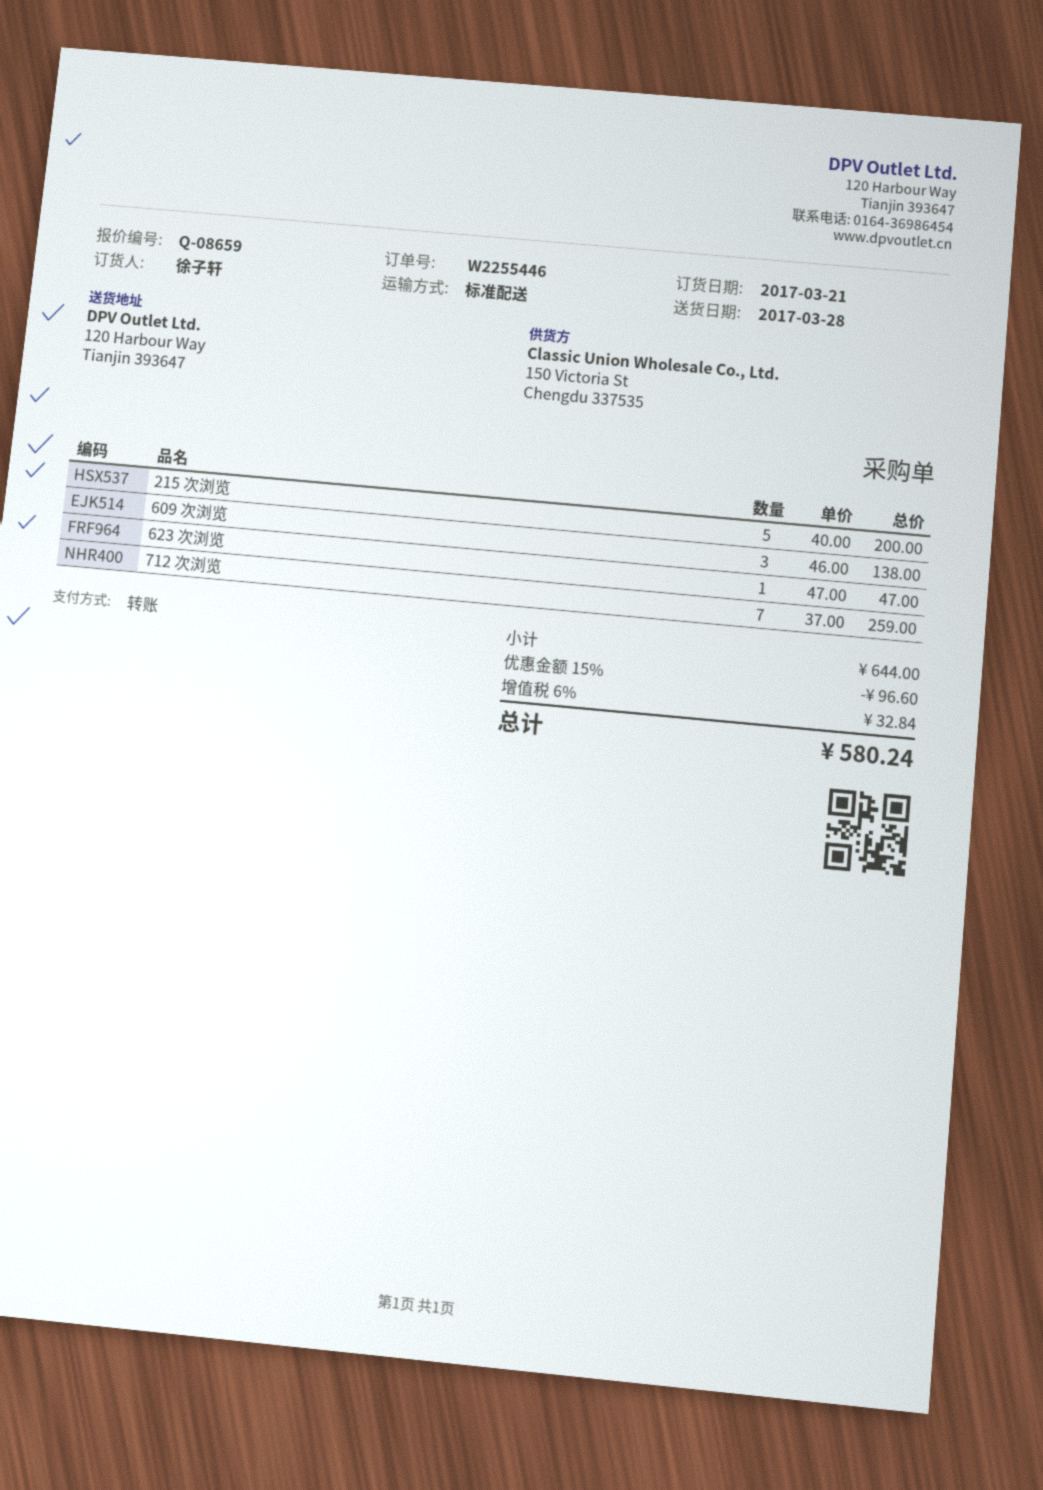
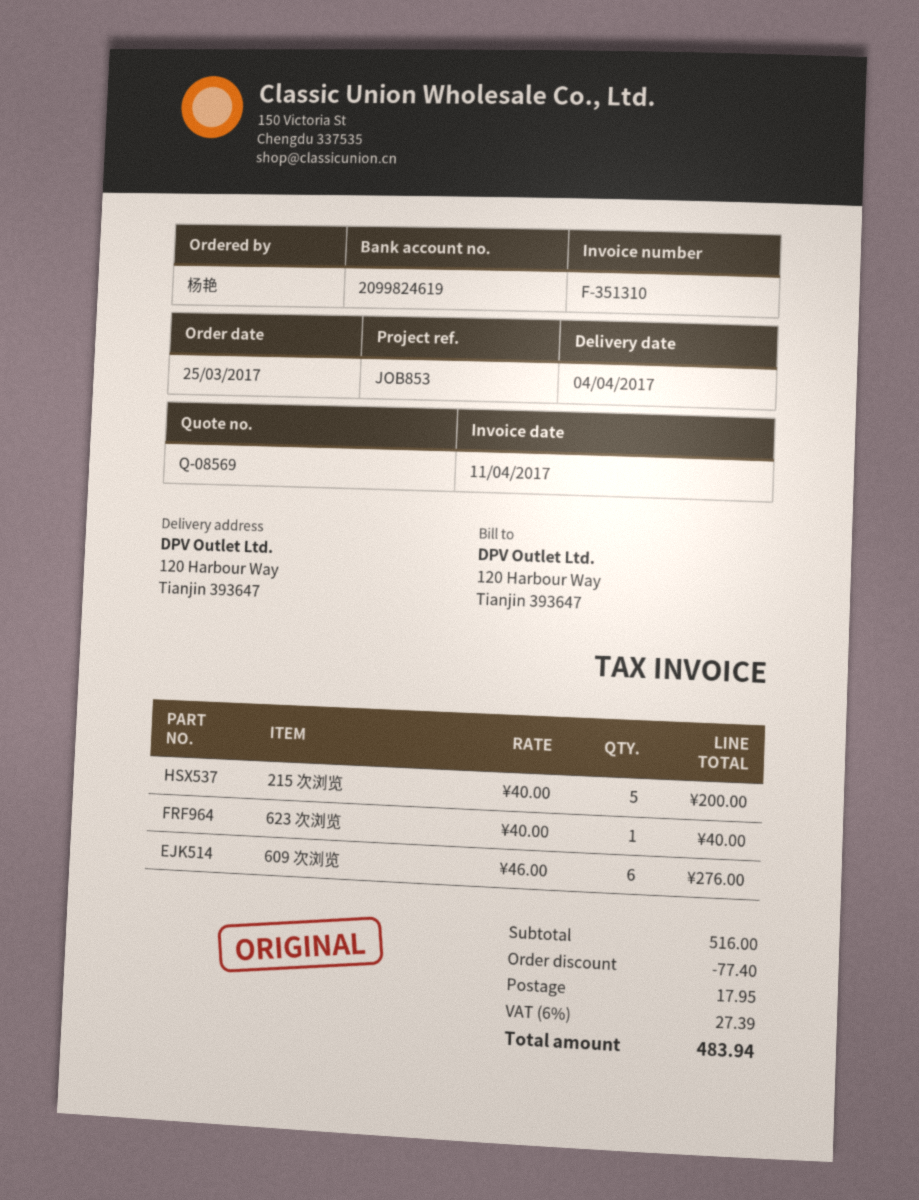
quote number: Q-08659 -> Q-08569
order date: 2017-03-21 -> 2017-03-25
delivery date: 2017-03-28 -> 2017-04-04
ordered by: 徐子轩 -> 杨艳
609 次浏览: 3 x 46.00 = 138.00 -> 6 x 46.00 = 276.00
623 次浏览: 1 x 47.00 = 47.00 -> 1 x 40.00 = 40.00
712 次浏览: 7 x 37.00 = 259.00 -> none
subtotal: 644.00 -> 516.00
discount: 96.60 -> 77.40
shipping: none -> 17.95
tax: 6% = 32.84 -> 6% = 27.39
total: 580.24 -> 483.94

